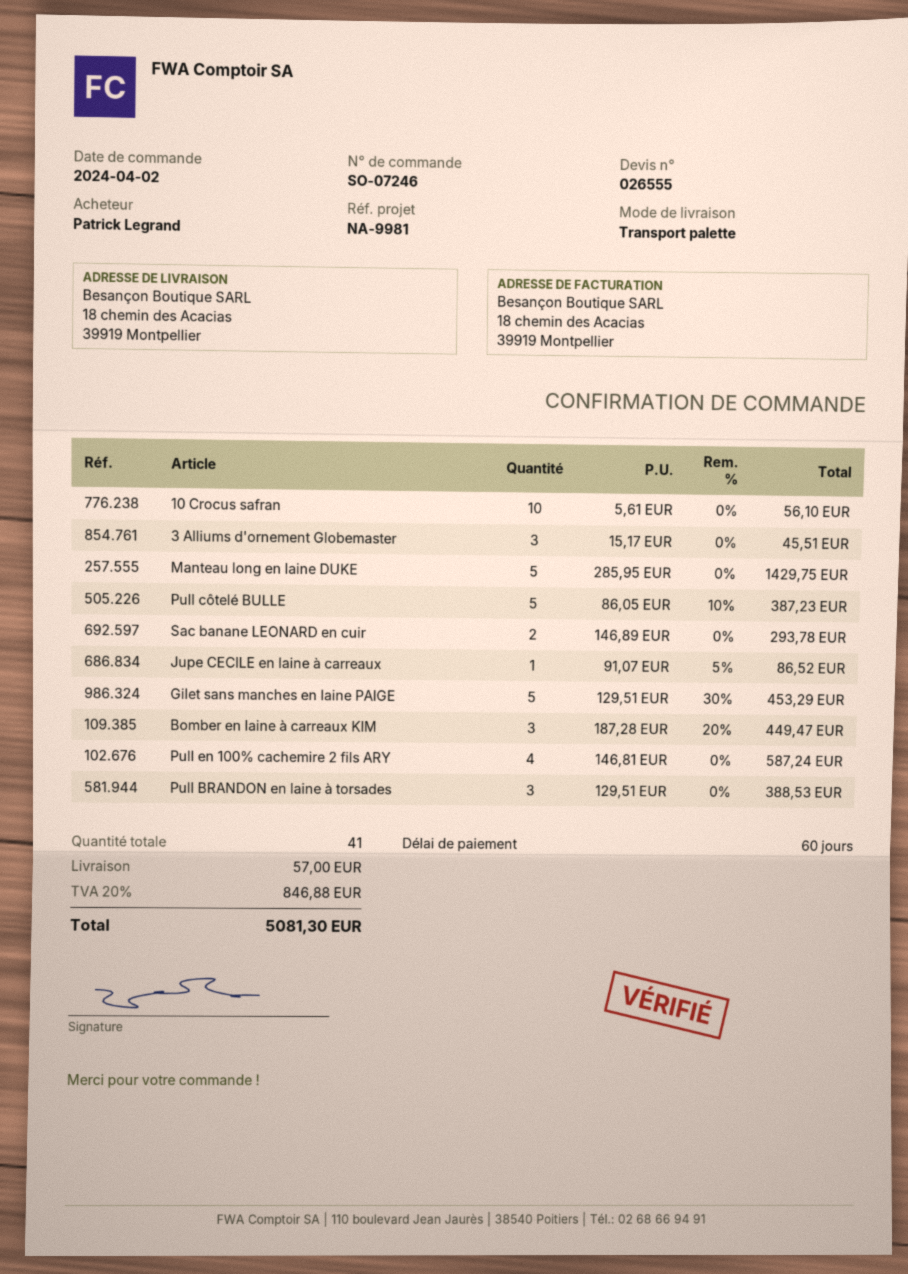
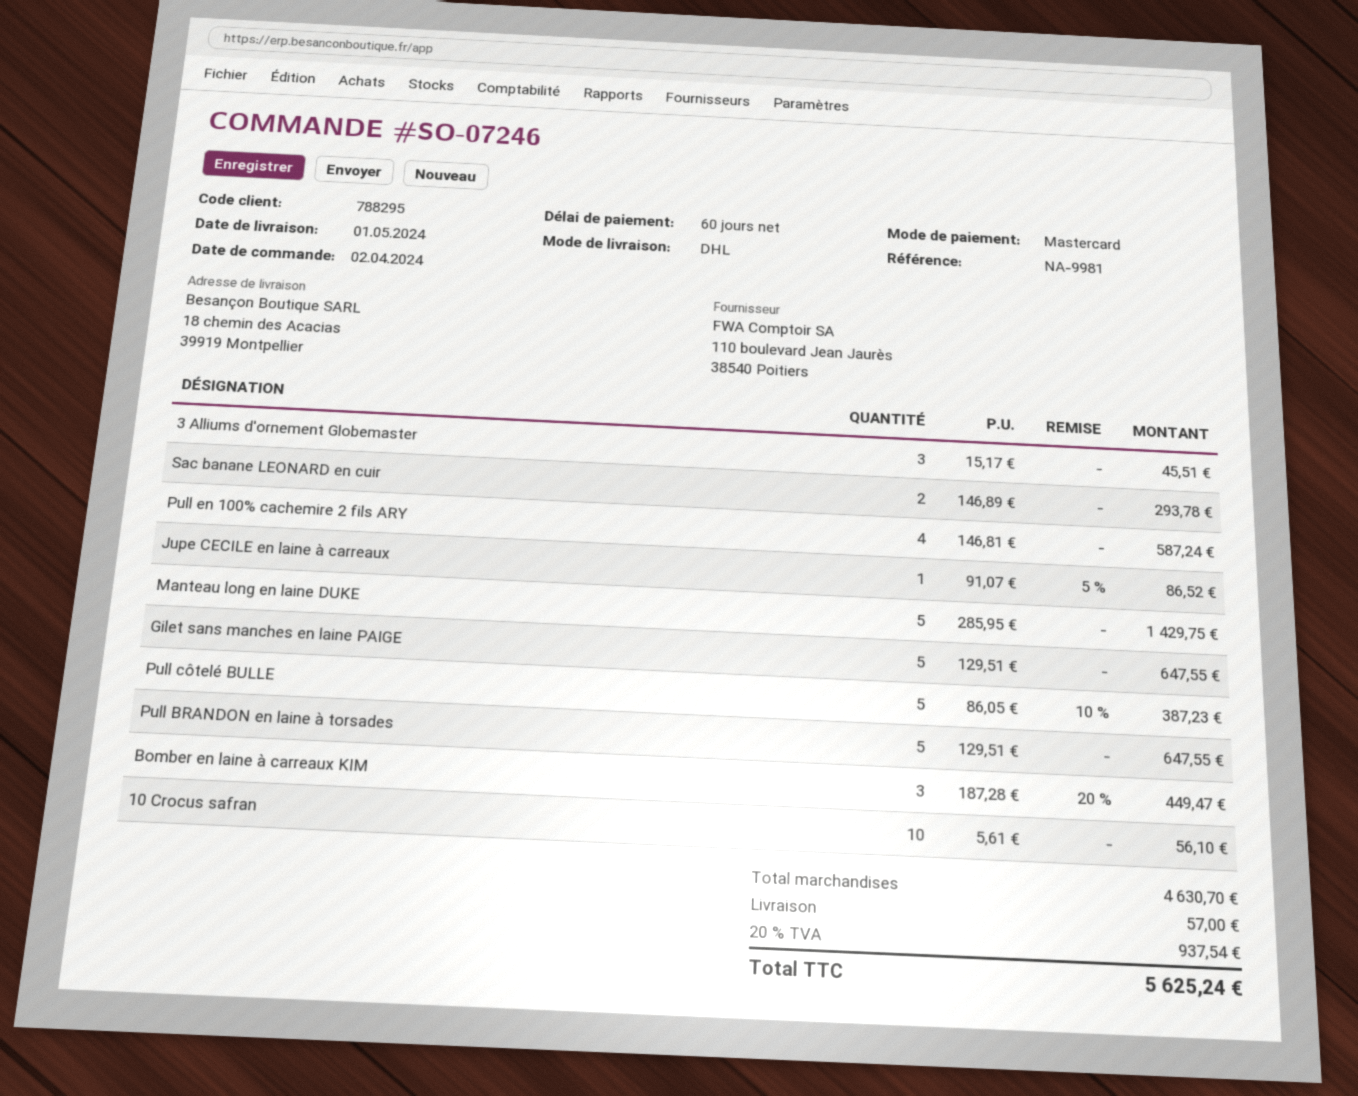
shipping method: pallet freight -> DHL
Gilet sans manches en laine PAIGE: 5 x 129.51 - 30% = 453.29 -> 5 x 129.51 = 647.55
Pull BRANDON en laine à torsades: 3 x 129.51 = 388.53 -> 5 x 129.51 = 647.55
tax: 20% = 846.88 -> 20% = 937.54
total: 5081.30 -> 5625.24

